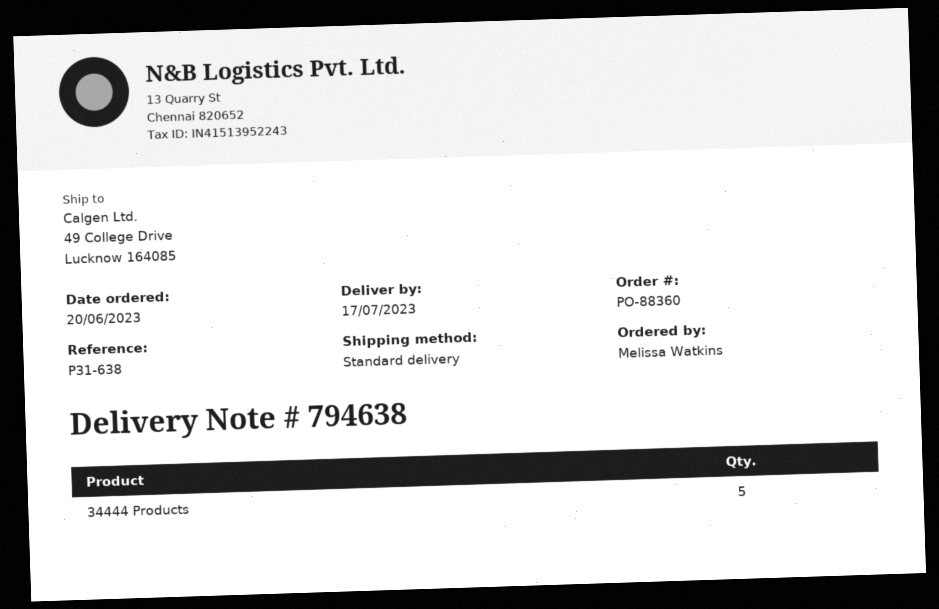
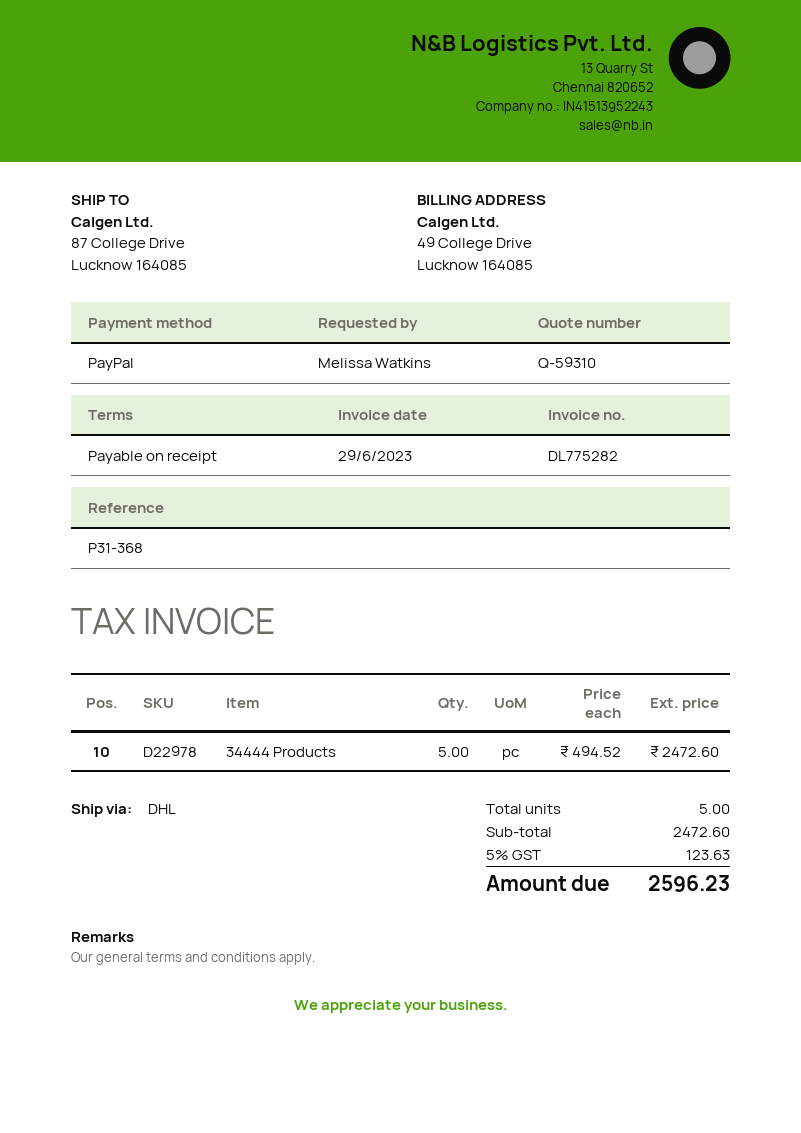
reference: P31-638 -> P31-368
shipping method: standard -> DHL
ship to: 49 College Drive, Lucknow 164085 -> 87 College Drive, Lucknow 164085

